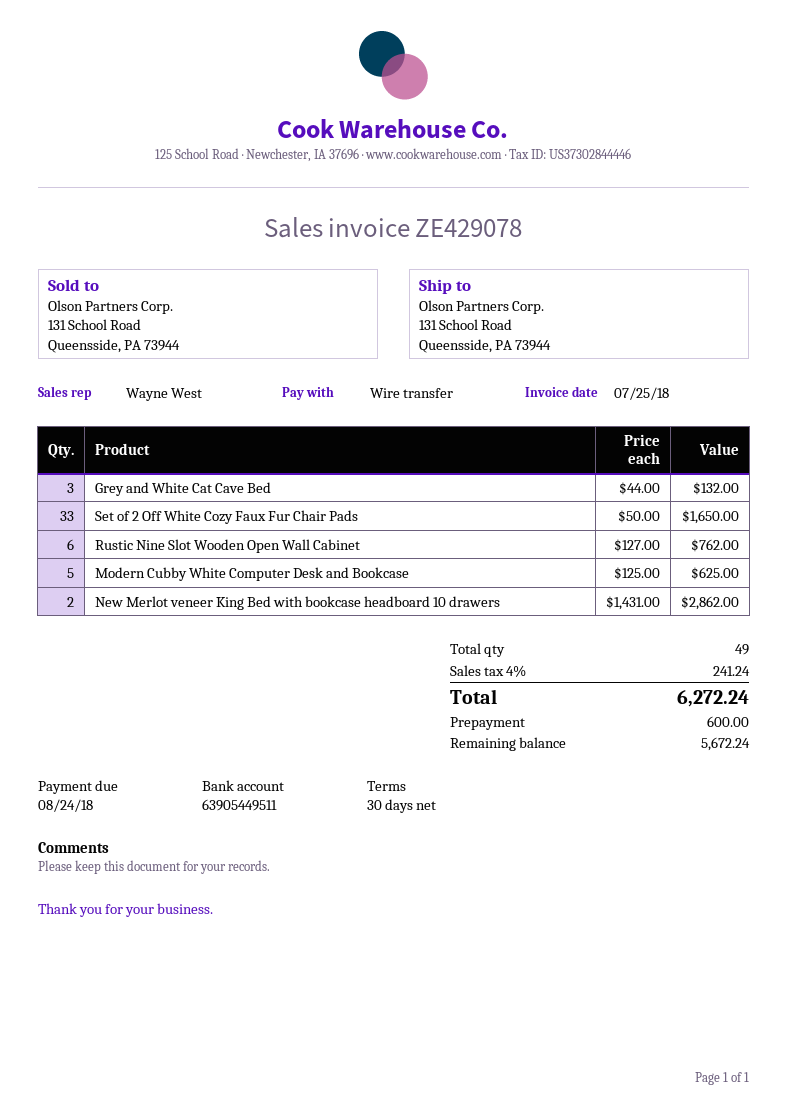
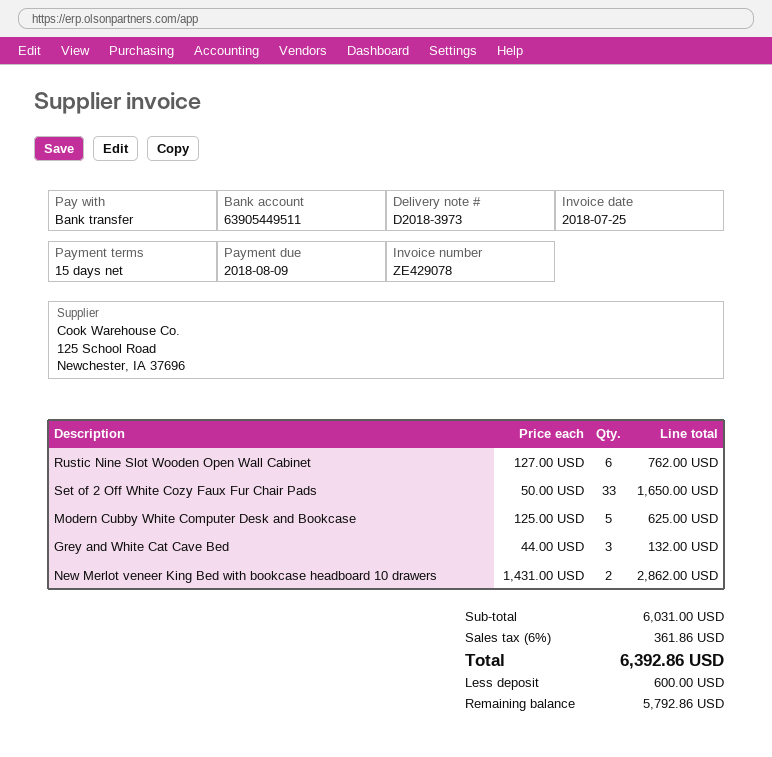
payment terms: 30 days -> 15 days
due date: 2018-08-24 -> 2018-08-09
tax: 4% = 241.24 -> 6% = 361.86
total: 6272.24 -> 6392.86
balance: 5672.24 -> 5792.86

